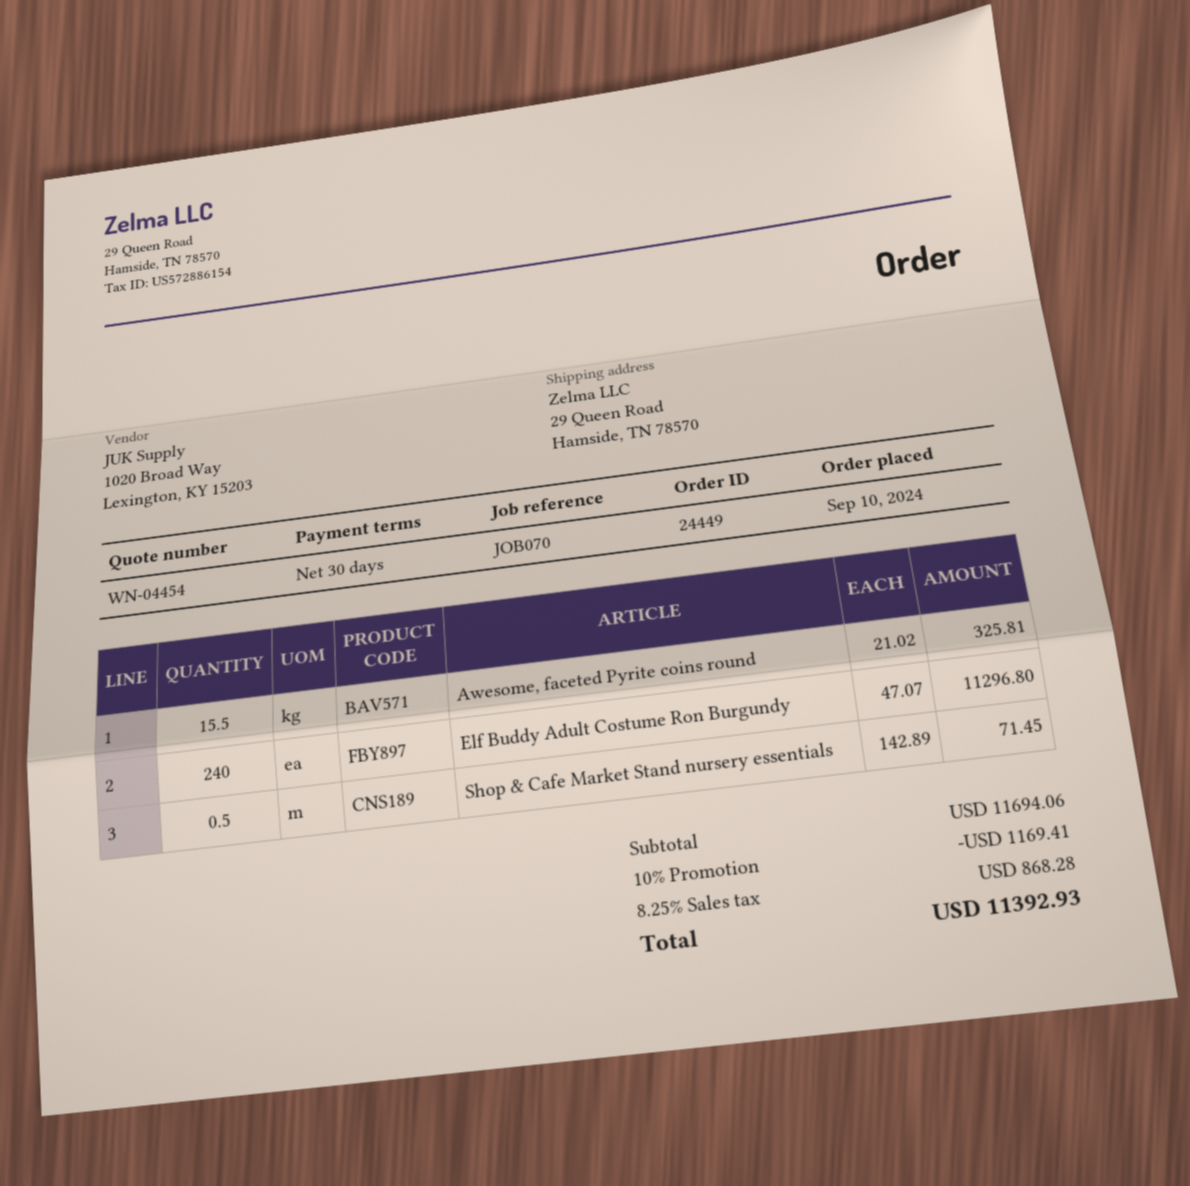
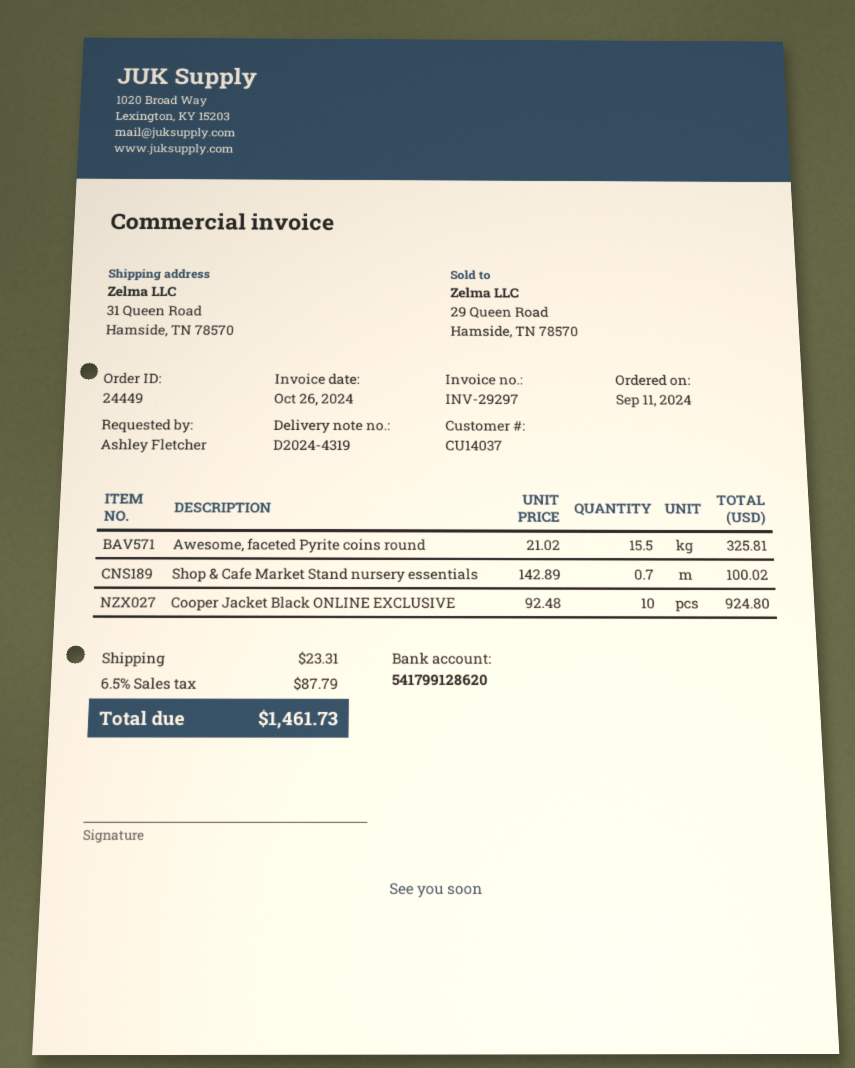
order date: 2024-09-10 -> 2024-09-11
ship to: 29 Queen Road, Hamside, TN 78570 -> 31 Queen Road, Hamside, TN 78570
Elf Buddy Adult Costume Ron Burgundy: 240 x 47.07 = 11296.80 -> none
Shop & Cafe Market Stand nursery essentials: 0.5 x 142.89 = 71.45 -> 0.7 x 142.89 = 100.02
Cooper Jacket Black ONLINE EXCLUSIVE: none -> 10 x 92.48 = 924.80
discount: 10% = 1169.41 -> none
shipping: none -> 23.31
tax: 8.25% = 868.28 -> 6.5% = 87.79
total: 11392.93 -> 1461.73

